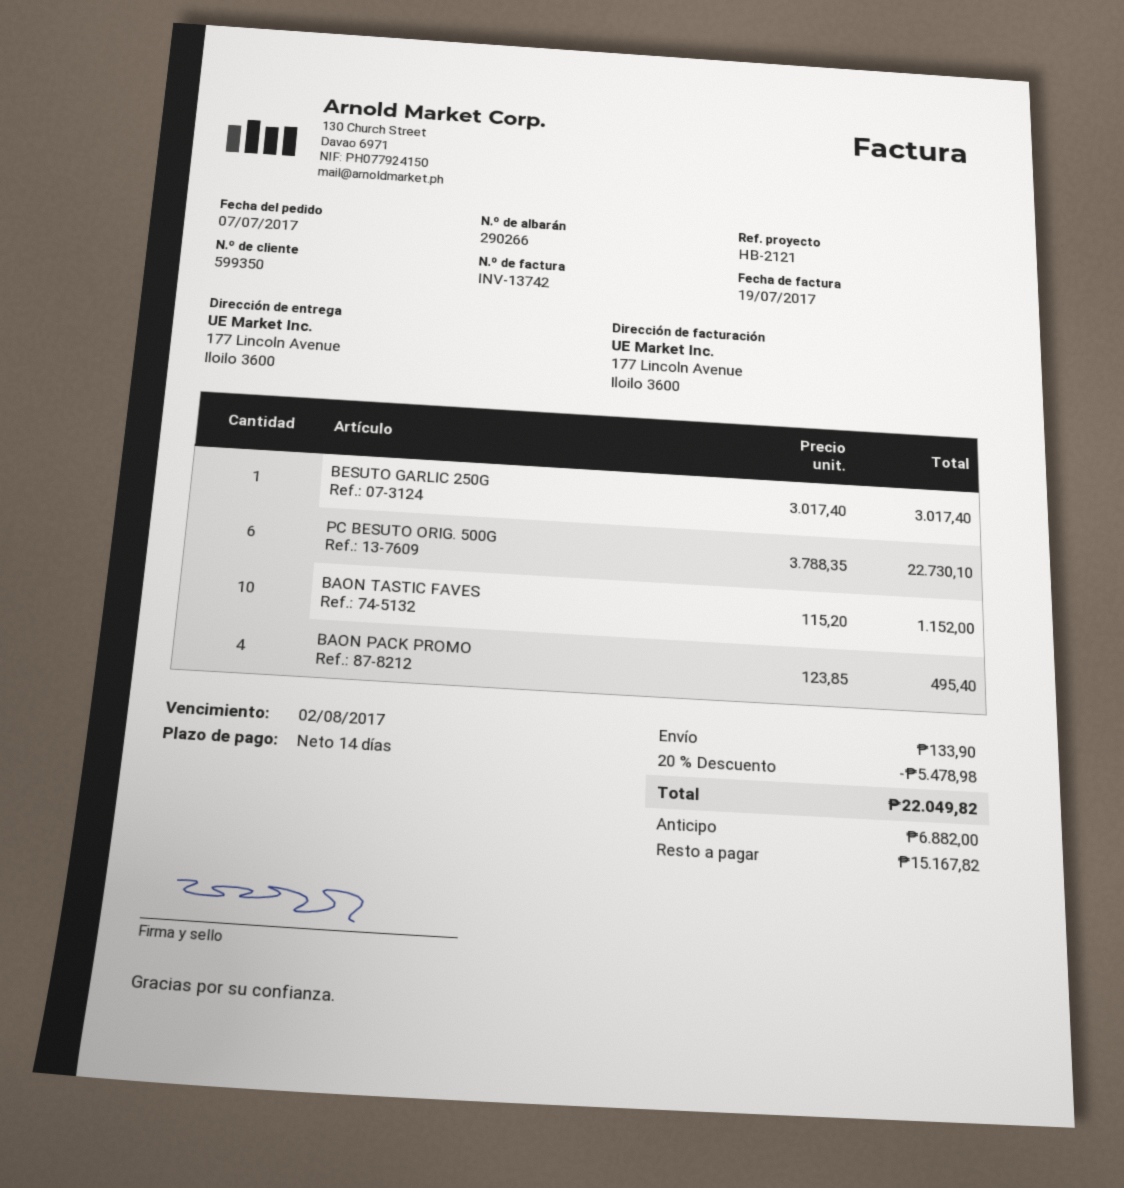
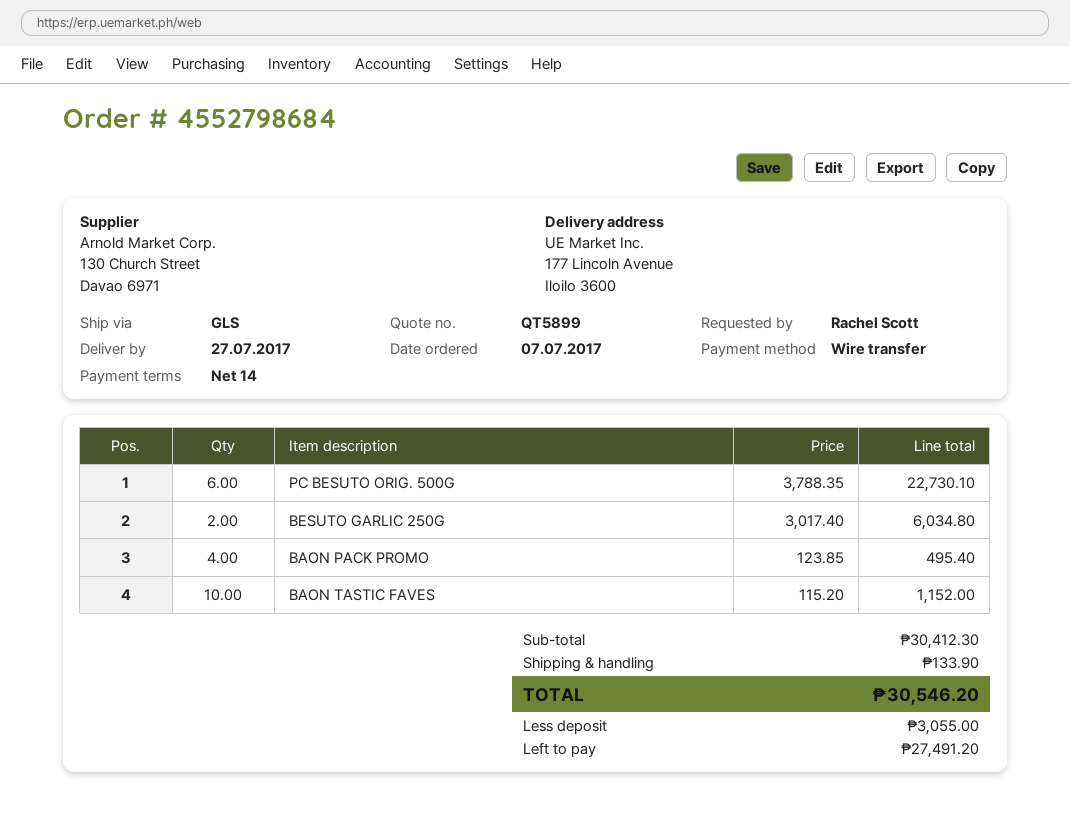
BESUTO GARLIC 250G: 1 x 3017.40 = 3017.40 -> 2 x 3017.40 = 6034.80
discount: 20% = 5478.98 -> none
total: 22049.82 -> 30546.20
deposit: 6882.00 -> 3055.00
balance: 15167.82 -> 27491.20

